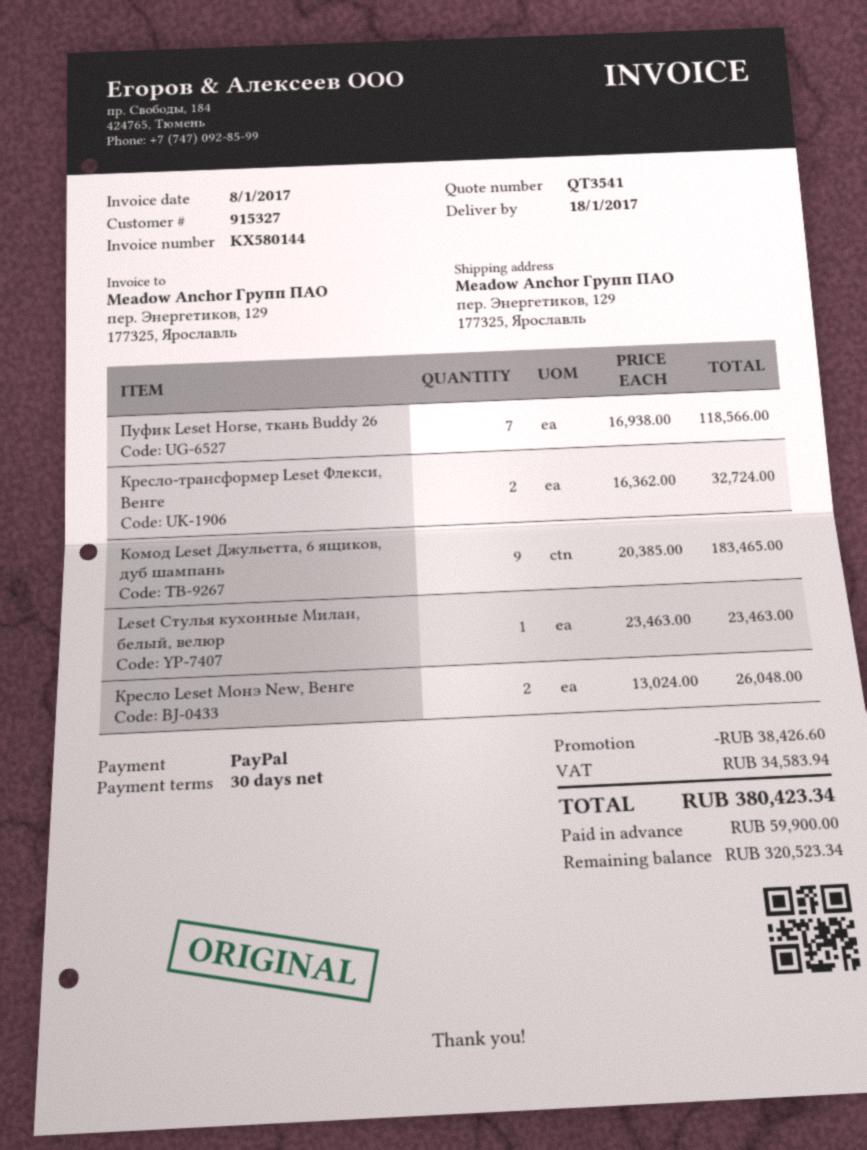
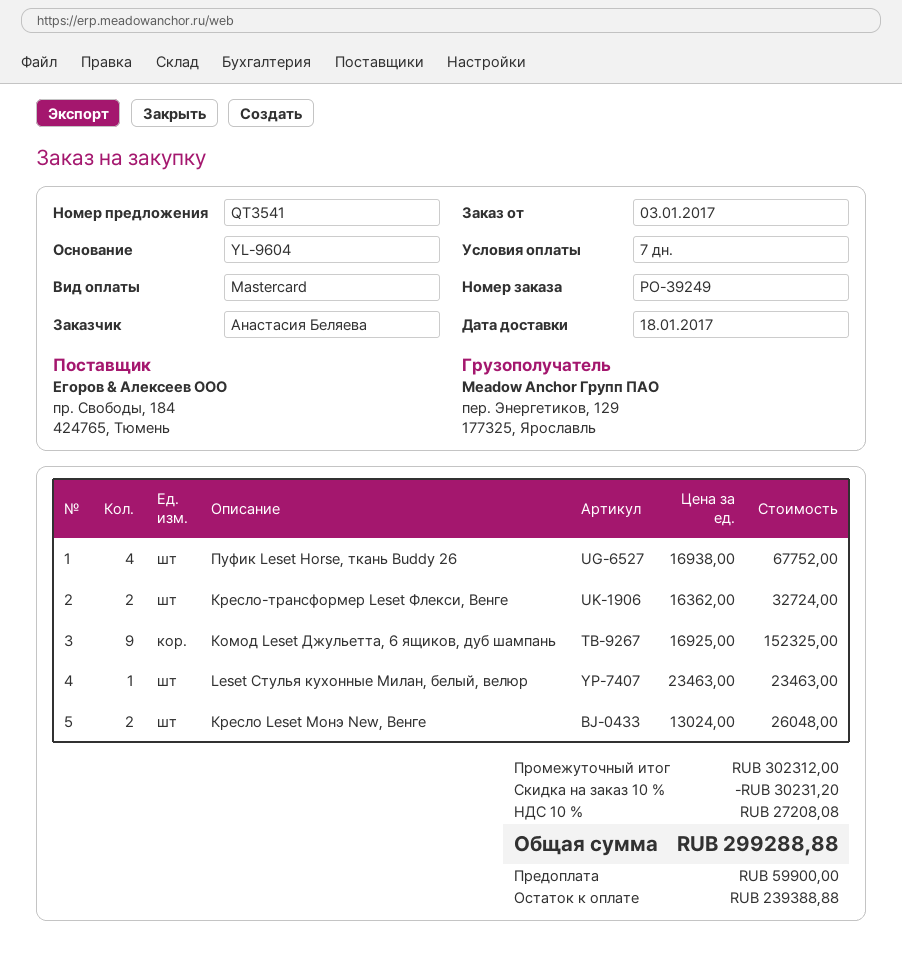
payment terms: 30 days -> 7 days
payment method: PayPal -> Mastercard
Пуфик Leset Horse, ткань Buddy 26: 7 x 16938.00 = 118566.00 -> 4 x 16938.00 = 67752.00
Комод Leset Джульетта, 6 ящиков, дуб шампань: 9 x 20385.00 = 183465.00 -> 9 x 16925.00 = 152325.00
discount: 38426.60 -> 30231.20
tax: 34583.94 -> 27208.08
total: 380423.34 -> 299288.88
balance: 320523.34 -> 239388.88

